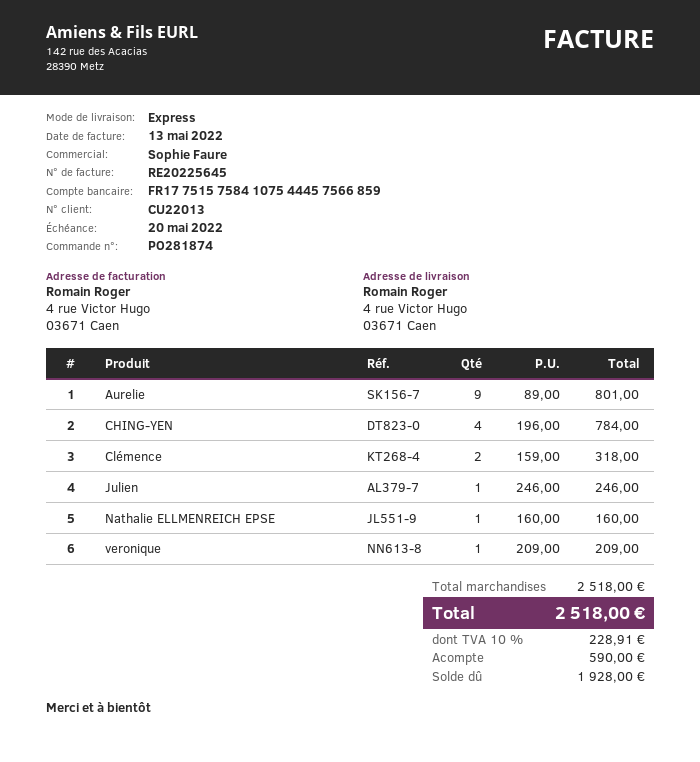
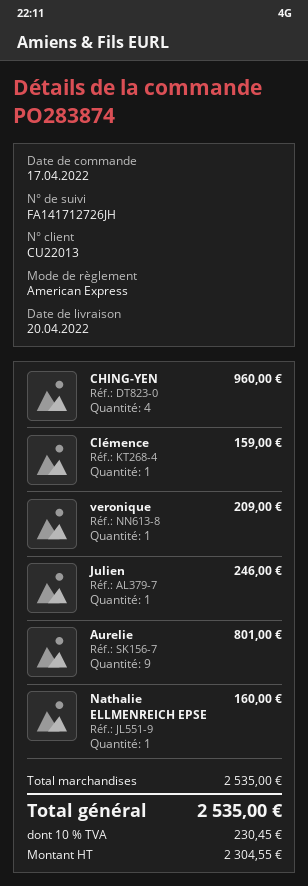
order number: PO281874 -> PO283874
CHING-YEN: 4 for 784.00 -> 4 for 960.00
Clémence: 2 for 318.00 -> 1 for 159.00
subtotal: 2518.00 -> 2535.00
tax: 10% = 228.91 -> 10% = 230.45
total: 2518.00 -> 2535.00

